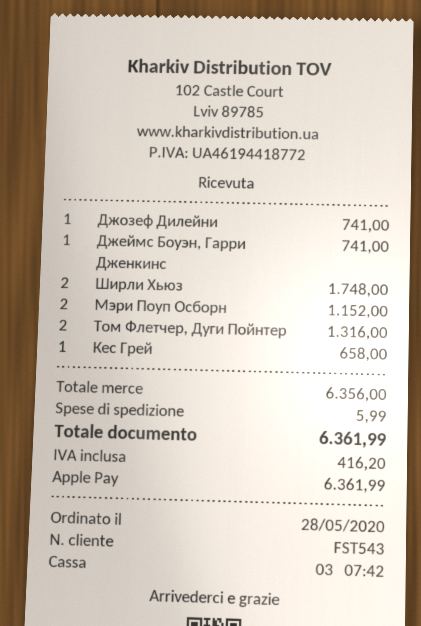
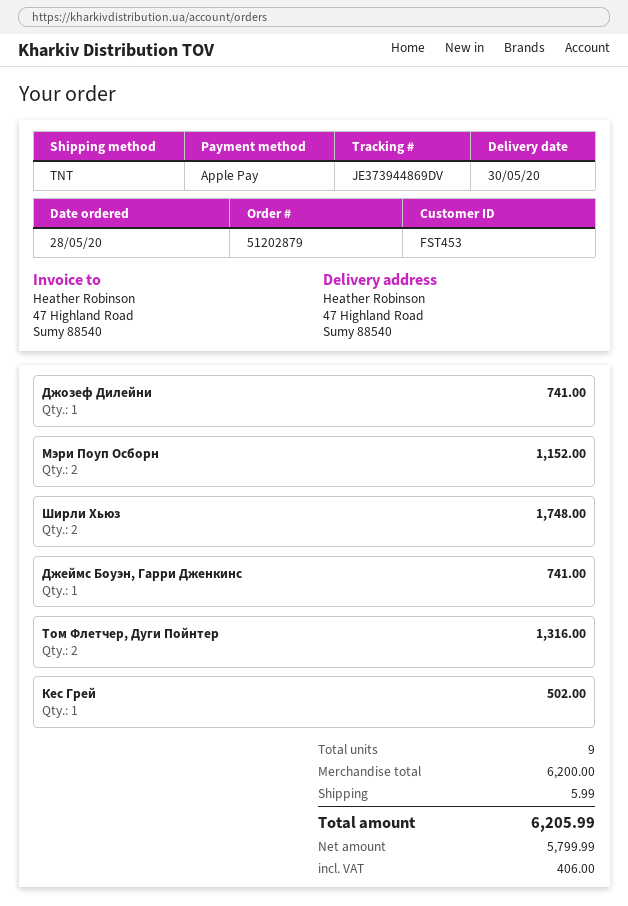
customer number: FST543 -> FST453
Кес Грей: 1 for 658.00 -> 1 for 502.00
subtotal: 6356.00 -> 6200.00
tax: 416.20 -> 406.00
total: 6361.99 -> 6205.99

